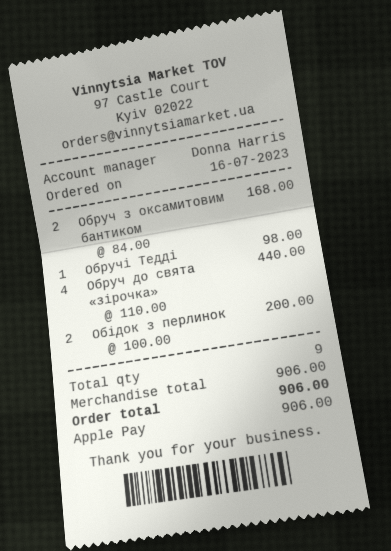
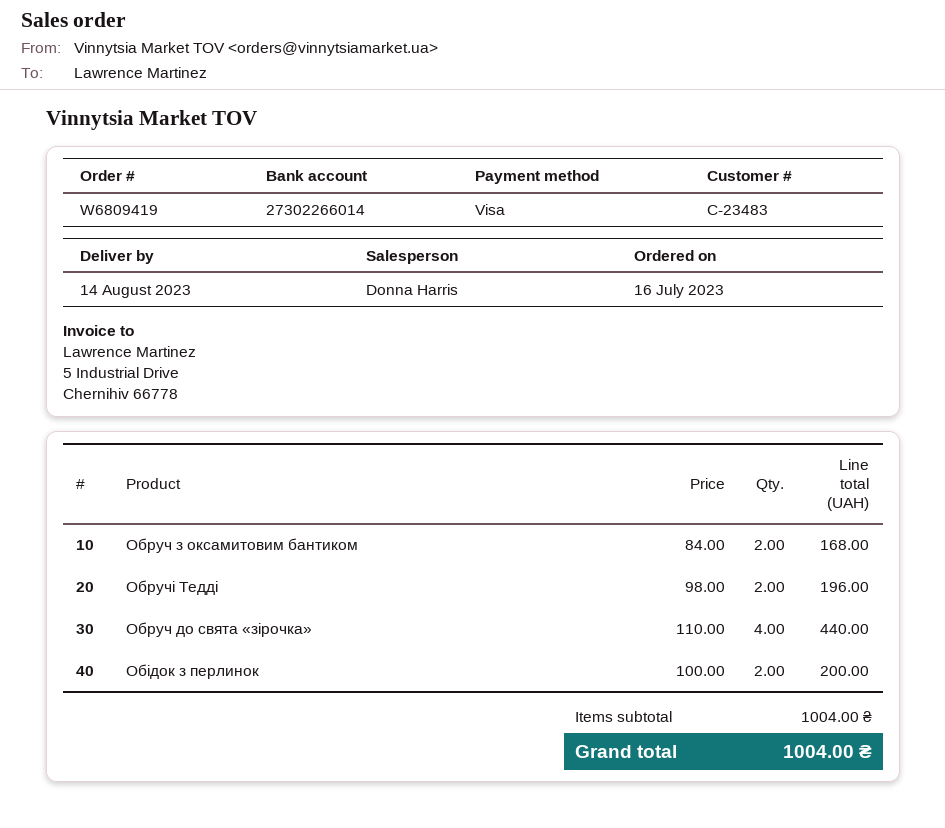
payment method: Apple Pay -> Visa
Обручі Тедді: 1 x 98.00 = 98.00 -> 2 x 98.00 = 196.00
subtotal: 906.00 -> 1004.00
total: 906.00 -> 1004.00

